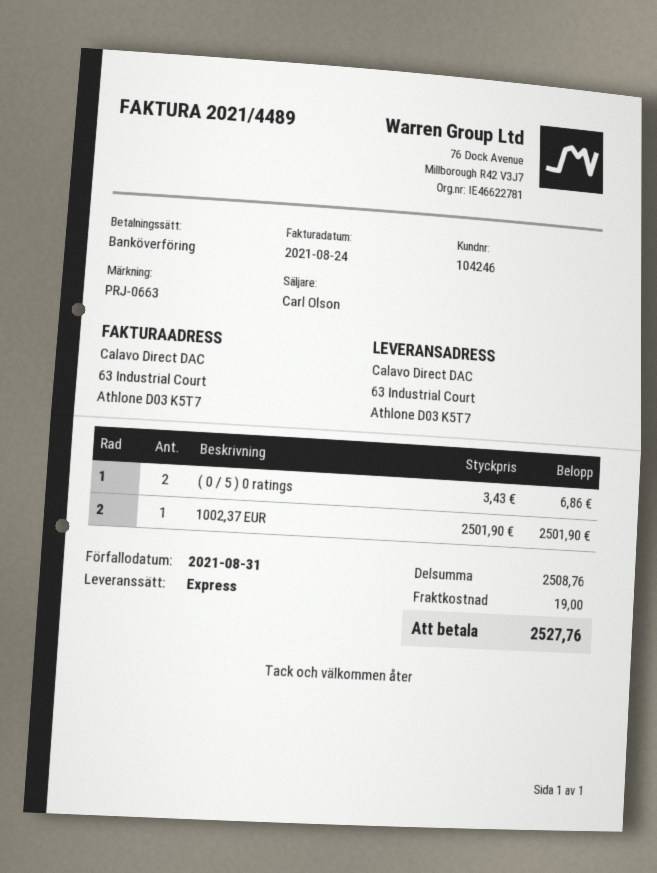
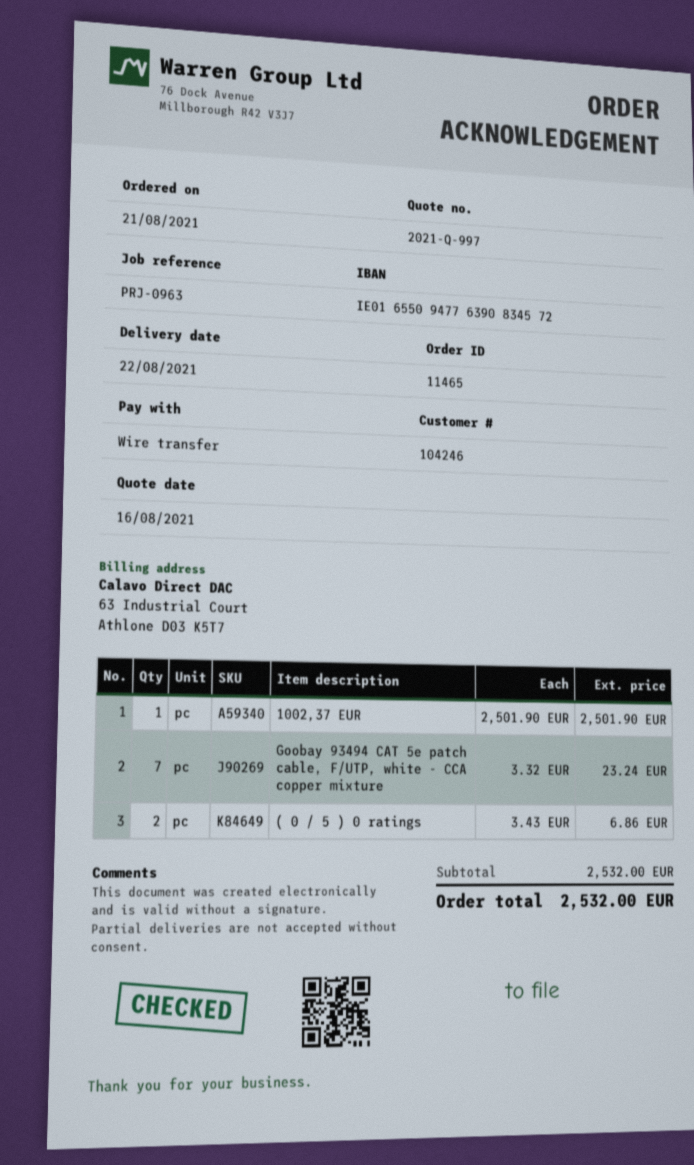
reference: PRJ-0663 -> PRJ-0963
Goobay 93494 CAT 5e patch cable, F/UTP, white - CCA copper mixture: none -> 7 x 3.32 = 23.24
subtotal: 2508.76 -> 2532.00
shipping: 19.00 -> none
total: 2527.76 -> 2532.00

